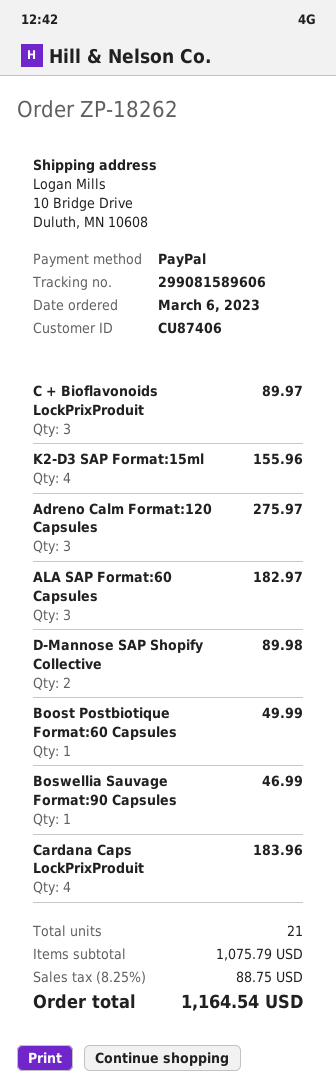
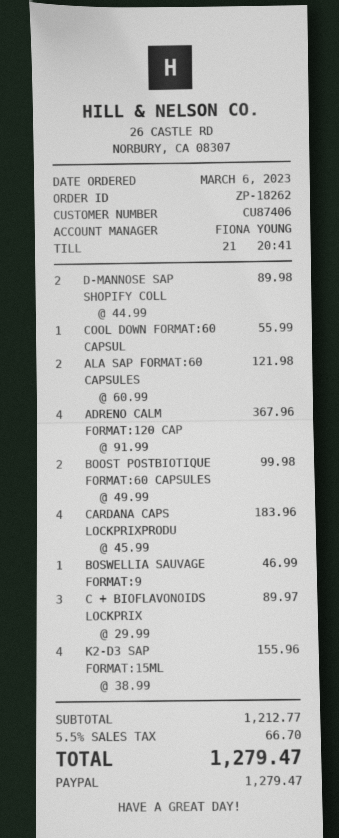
Adreno Calm Format:120 Capsules: 3 for 275.97 -> 4 for 367.96
ALA SAP Format:60 Capsules: 3 for 182.97 -> 2 for 121.98
Boost Postbiotique Format:60 Capsules: 1 for 49.99 -> 2 for 99.98
COOL DOWN FORMAT:60 CAPSUL: none -> 1 for 55.99
subtotal: 1075.79 -> 1212.77
tax: 8.25% = 88.75 -> 5.5% = 66.70
total: 1164.54 -> 1279.47

